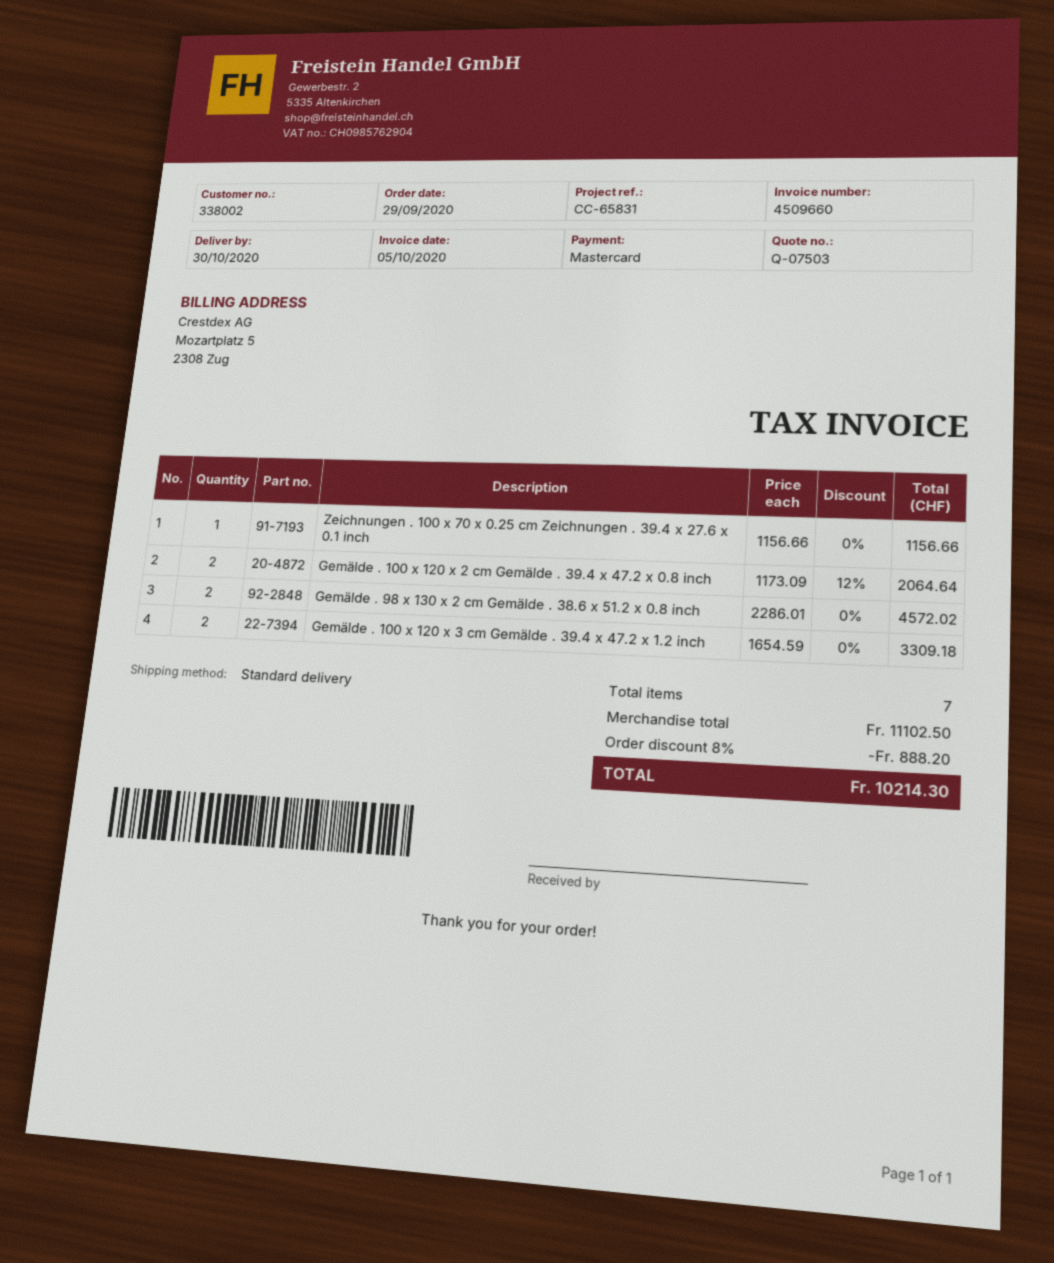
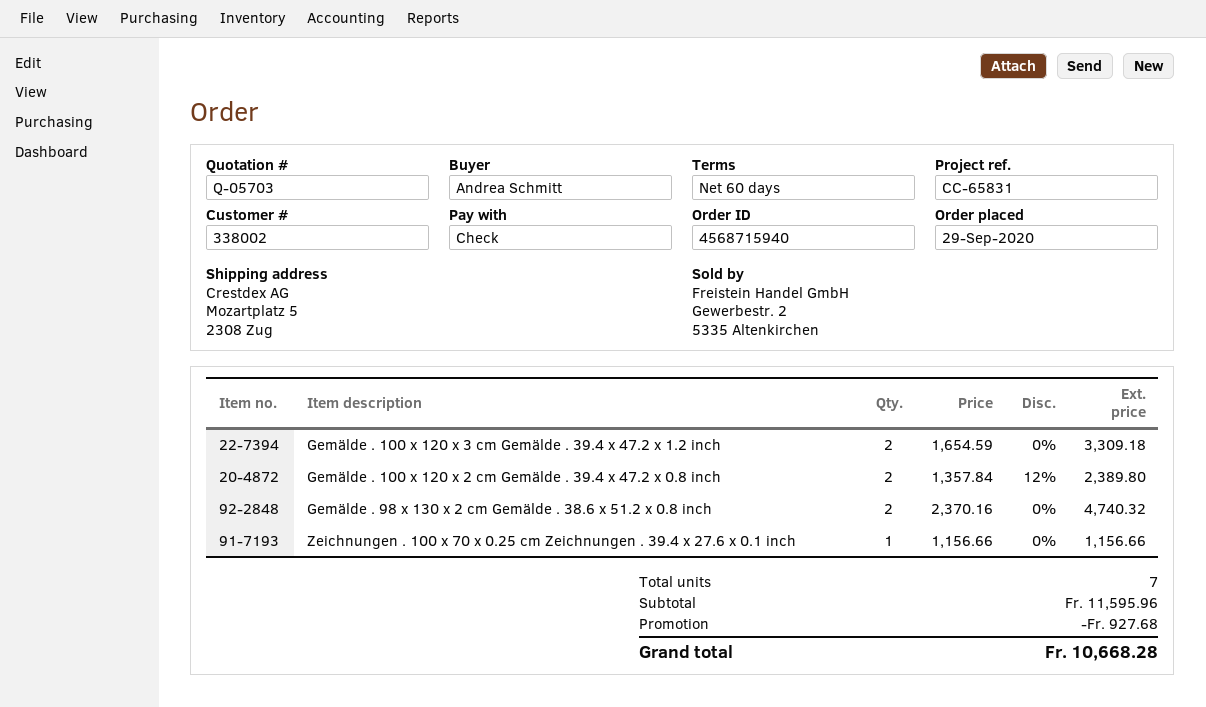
quote number: Q-07503 -> Q-05703
payment method: Mastercard -> cheque
Gemälde . 100 x 120 x 2 cm Gemälde . 39.4 x 47.2 x 0.8 inch: 2 x 1173.09 - 12% = 2064.64 -> 2 x 1357.84 - 12% = 2389.80
Gemälde . 98 x 130 x 2 cm Gemälde . 38.6 x 51.2 x 0.8 inch: 2 x 2286.01 = 4572.02 -> 2 x 2370.16 = 4740.32
subtotal: 11102.50 -> 11595.96
discount: 888.20 -> 927.68
total: 10214.30 -> 10668.28

